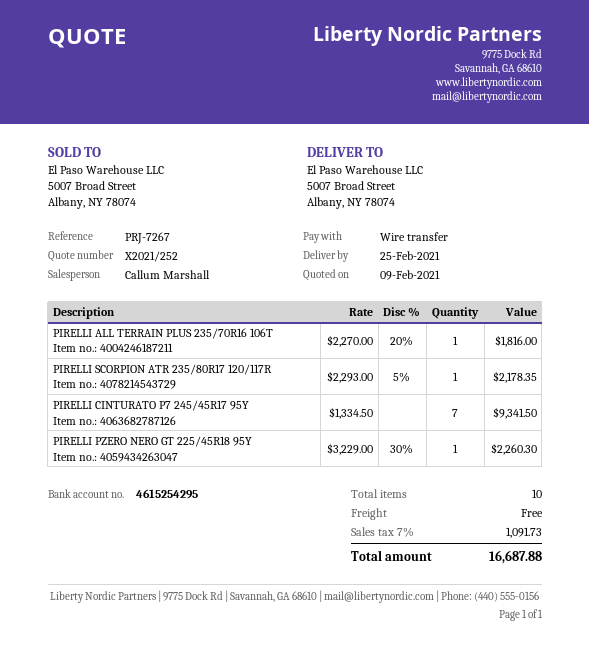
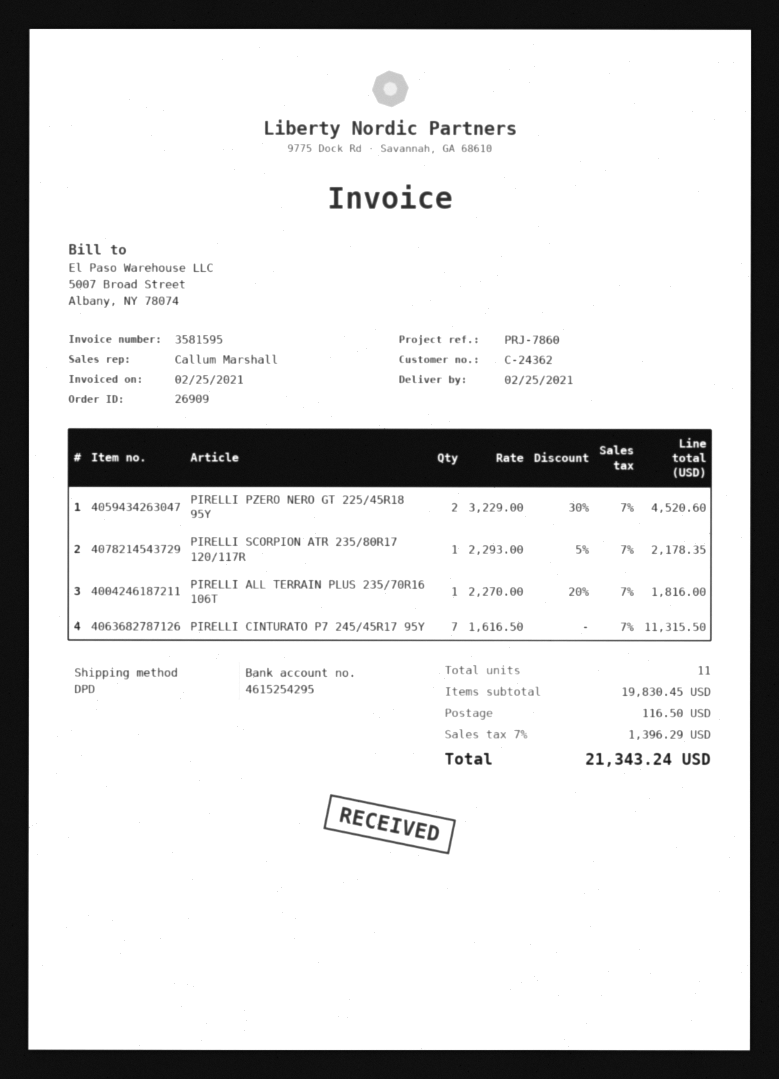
reference: PRJ-7267 -> PRJ-7860
PIRELLI CINTURATO P7 245/45R17 95Y: 7 x 1334.50 = 9341.50 -> 7 x 1616.50 = 11315.50
PIRELLI PZERO NERO GT 225/45R18 95Y: 1 x 3229.00 - 30% = 2260.30 -> 2 x 3229.00 - 30% = 4520.60
total quantity: 10 -> 11
shipping: 0.00 -> 116.50
tax: 7% = 1091.73 -> 7% = 1396.29
total: 16687.88 -> 21343.24

